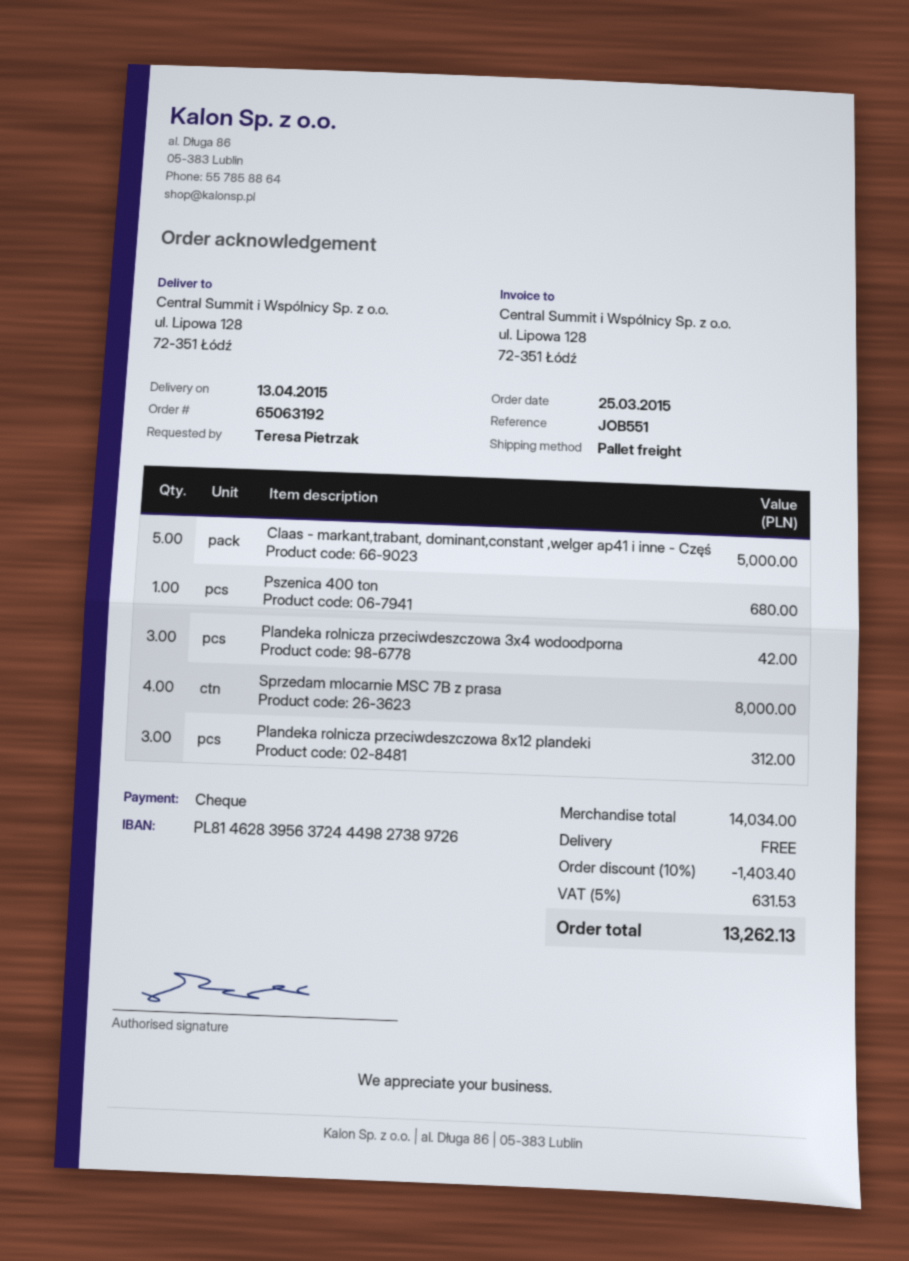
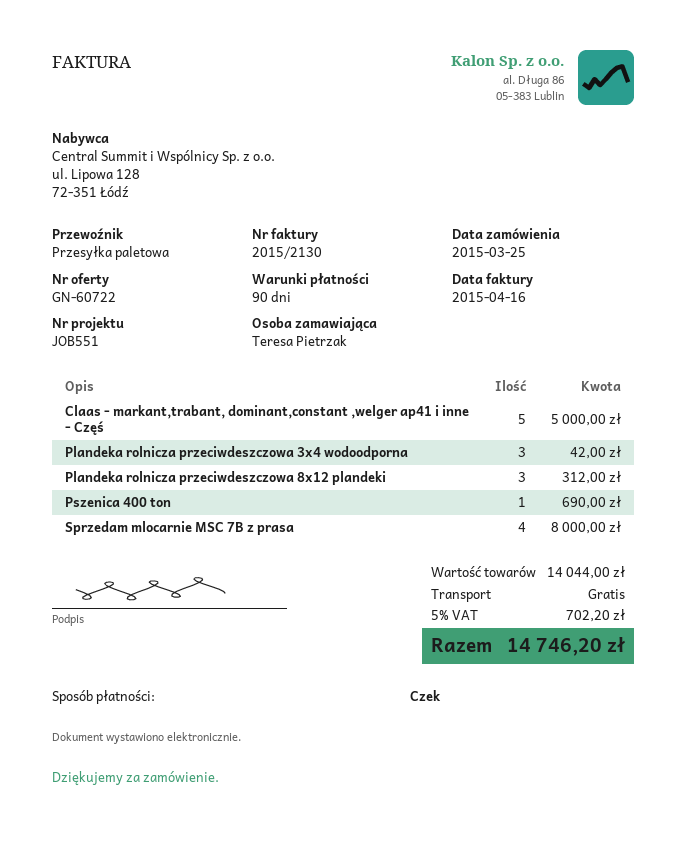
Pszenica 400 ton: 1 for 680.00 -> 1 for 690.00
subtotal: 14034.00 -> 14044.00
discount: 10% = 1403.40 -> none
tax: 5% = 631.53 -> 5% = 702.20
total: 13262.13 -> 14746.20

